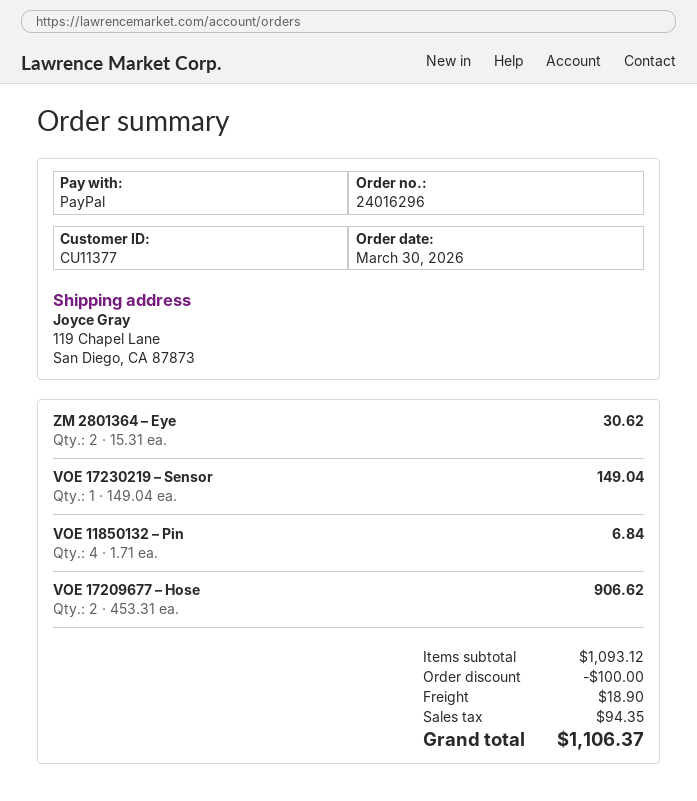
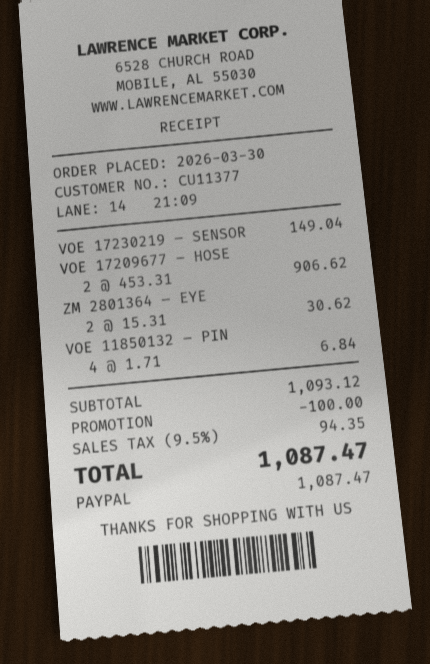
shipping: 18.90 -> none
total: 1106.37 -> 1087.47

